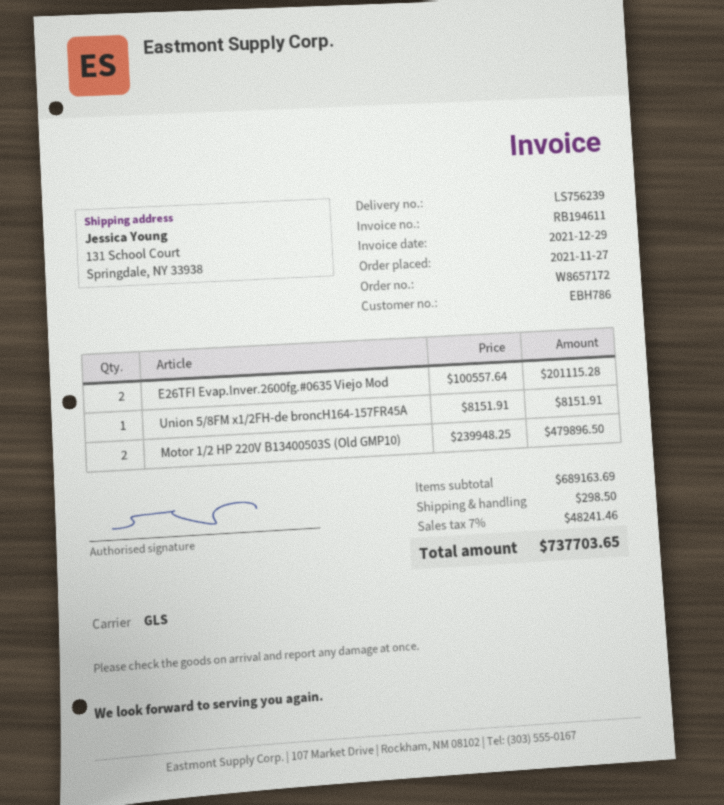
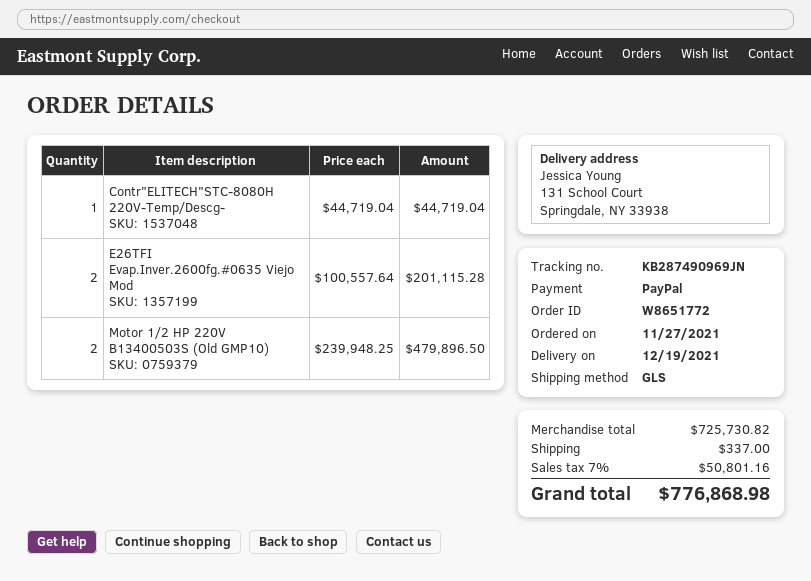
order number: W8657172 -> W8651772
Union 5/8FM x1/2FH-de broncH164-157FR45A: 1 x 8151.91 = 8151.91 -> none
Contr"ELITECH"STC-8080H 220V-Temp/Descg-: none -> 1 x 44719.04 = 44719.04
subtotal: 689163.69 -> 725730.82
shipping: 298.50 -> 337.00
tax: 7% = 48241.46 -> 7% = 50801.16
total: 737703.65 -> 776868.98

